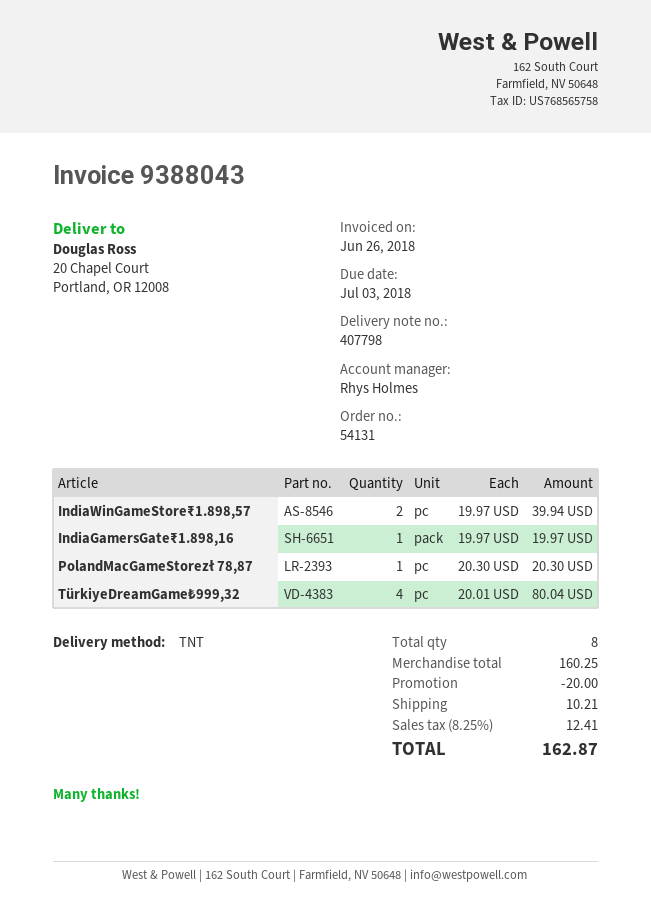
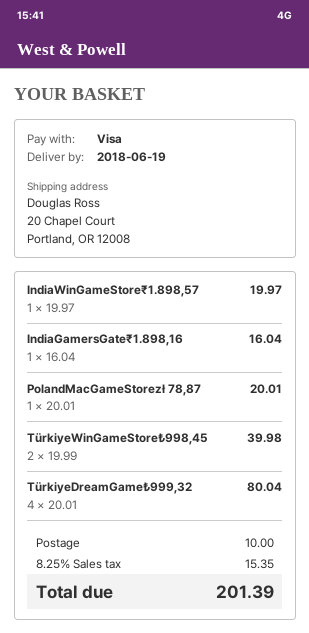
IndiaWinGameStore₹1.898,57: 2 x 19.97 = 39.94 -> 1 x 19.97 = 19.97
IndiaGamersGate₹1.898,16: 1 x 19.97 = 19.97 -> 1 x 16.04 = 16.04
PolandMacGameStorezł 78,87: 1 x 20.30 = 20.30 -> 1 x 20.01 = 20.01
TürkiyeWinGameStore₺998,45: none -> 2 x 19.99 = 39.98
discount: 20.00 -> none
shipping: 10.21 -> 10.00
tax: 8.25% = 12.41 -> 8.25% = 15.35
total: 162.87 -> 201.39

